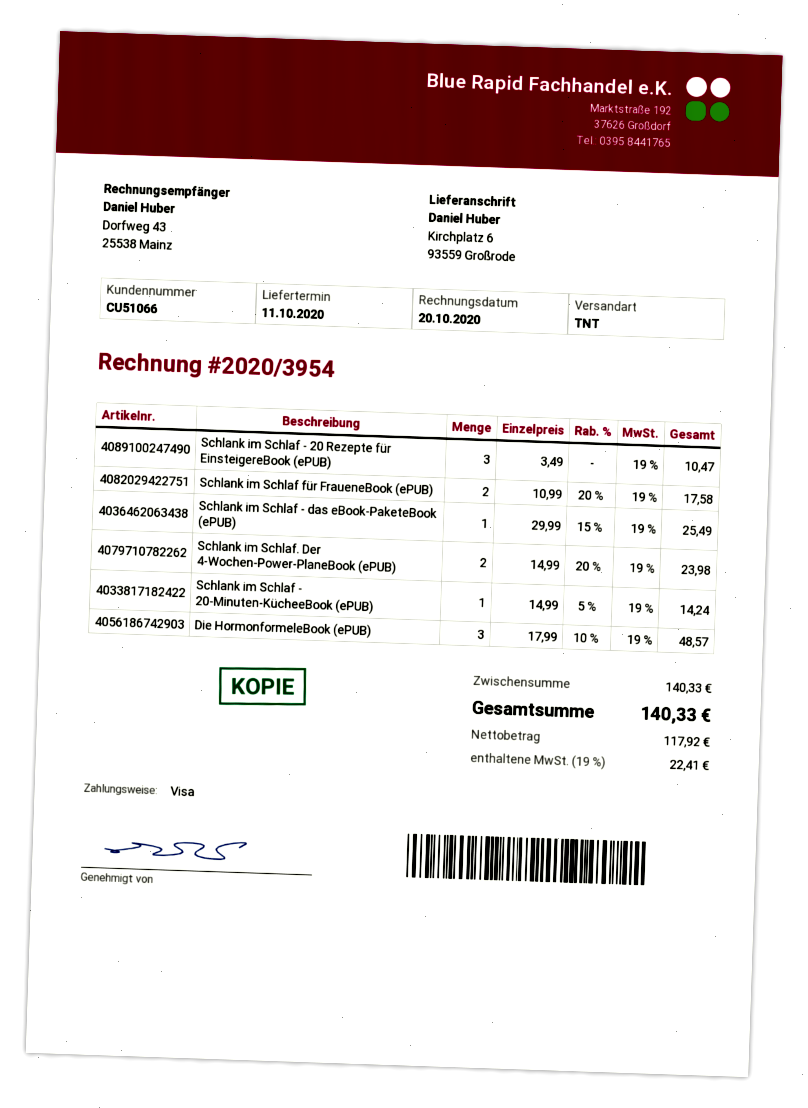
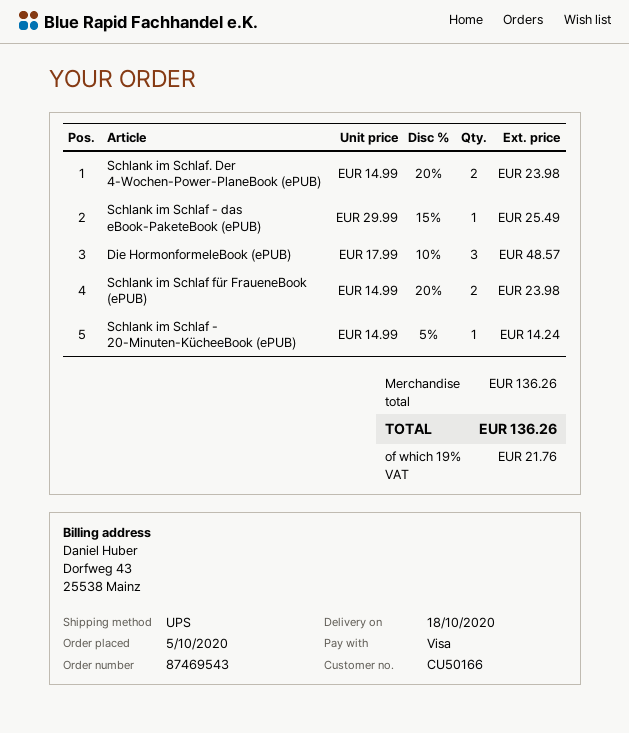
delivery date: 2020-10-11 -> 2020-10-18
customer number: CU51066 -> CU50166
shipping method: TNT -> UPS
Schlank im Schlaf - 20 Rezepte für EinsteigereBook (ePUB): 3 x 3.49 = 10.47 -> none
Schlank im Schlaf für FraueneBook (ePUB): 2 x 10.99 - 20% = 17.58 -> 2 x 14.99 - 20% = 23.98
subtotal: 140.33 -> 136.26
tax: 19% = 22.41 -> 19% = 21.76
total: 140.33 -> 136.26

